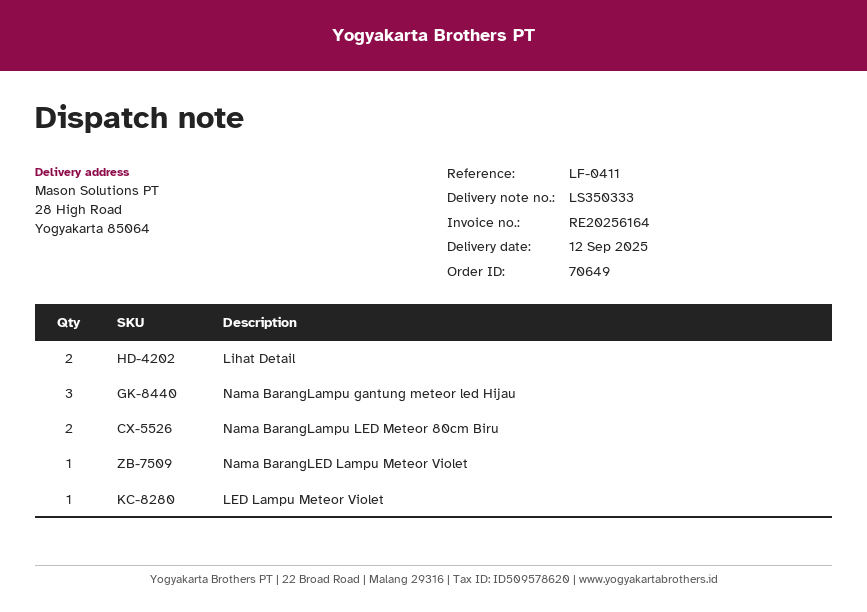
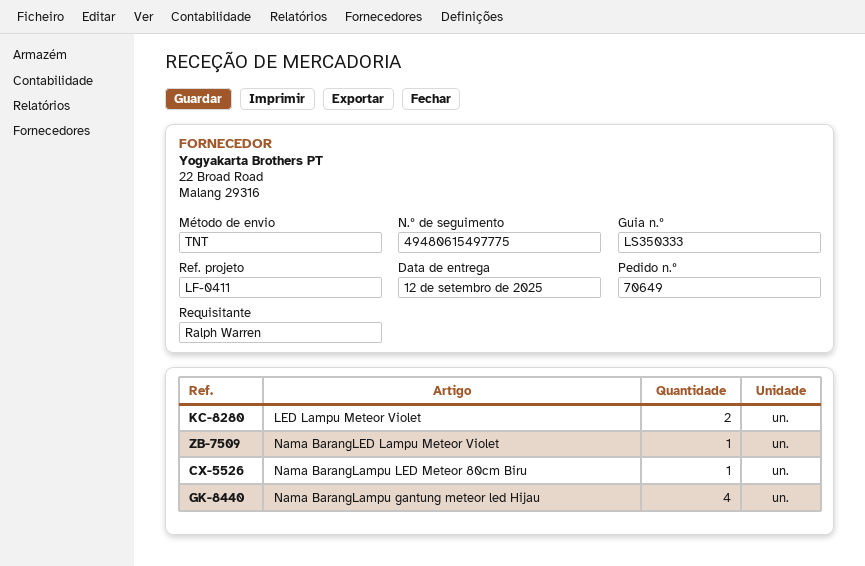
Lihat Detail: 2 -> none
Nama BarangLampu gantung meteor led Hijau: 3 -> 4
Nama BarangLampu LED Meteor 80cm Biru: 2 -> 1
LED Lampu Meteor Violet: 1 -> 2

